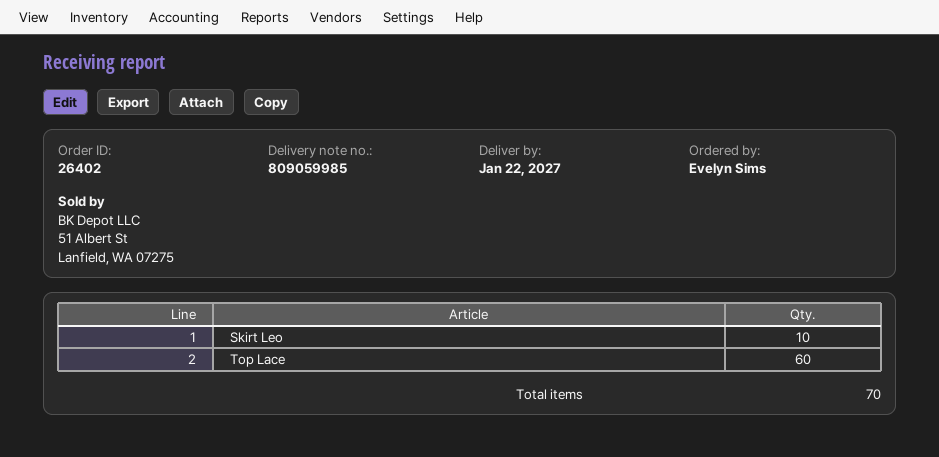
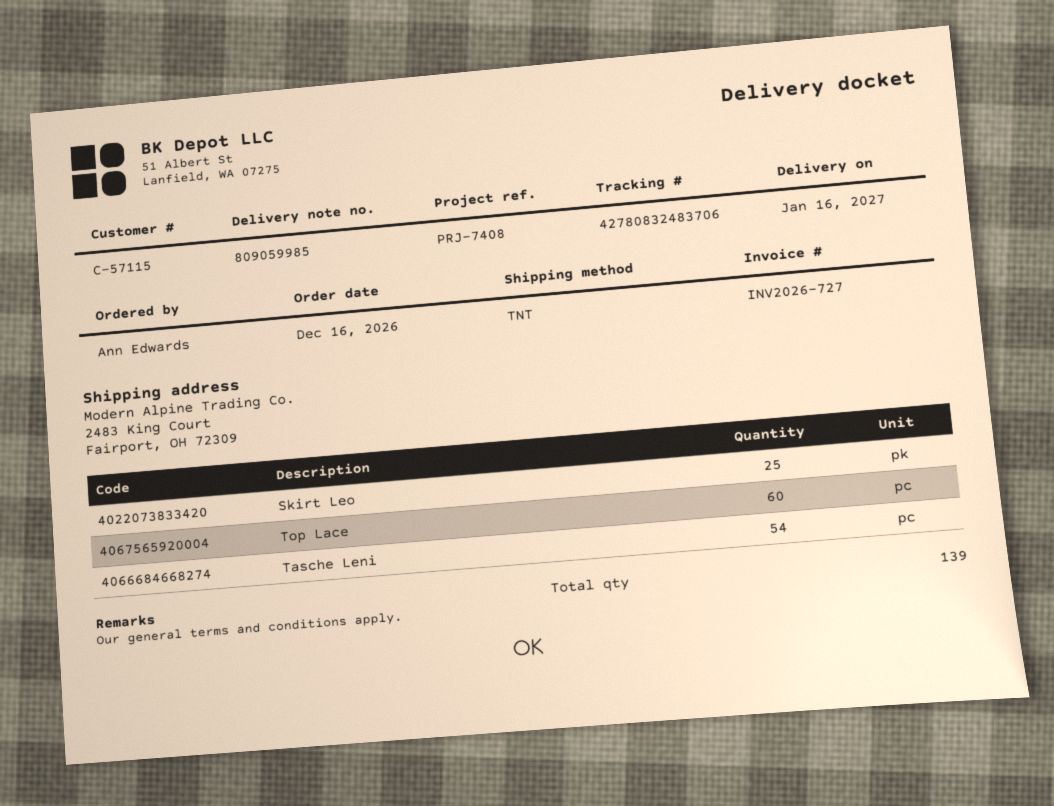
delivery date: 2027-01-22 -> 2027-01-16
ordered by: Evelyn Sims -> Ann Edwards
Skirt Leo: 10 -> 25
Tasche Leni: none -> 54
total quantity: 70 -> 139

